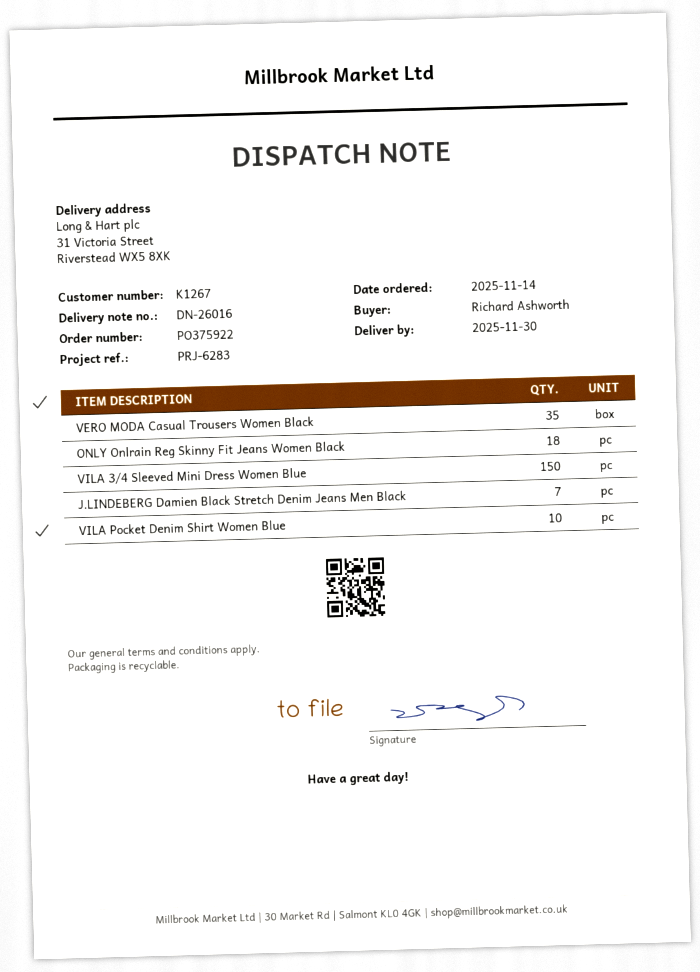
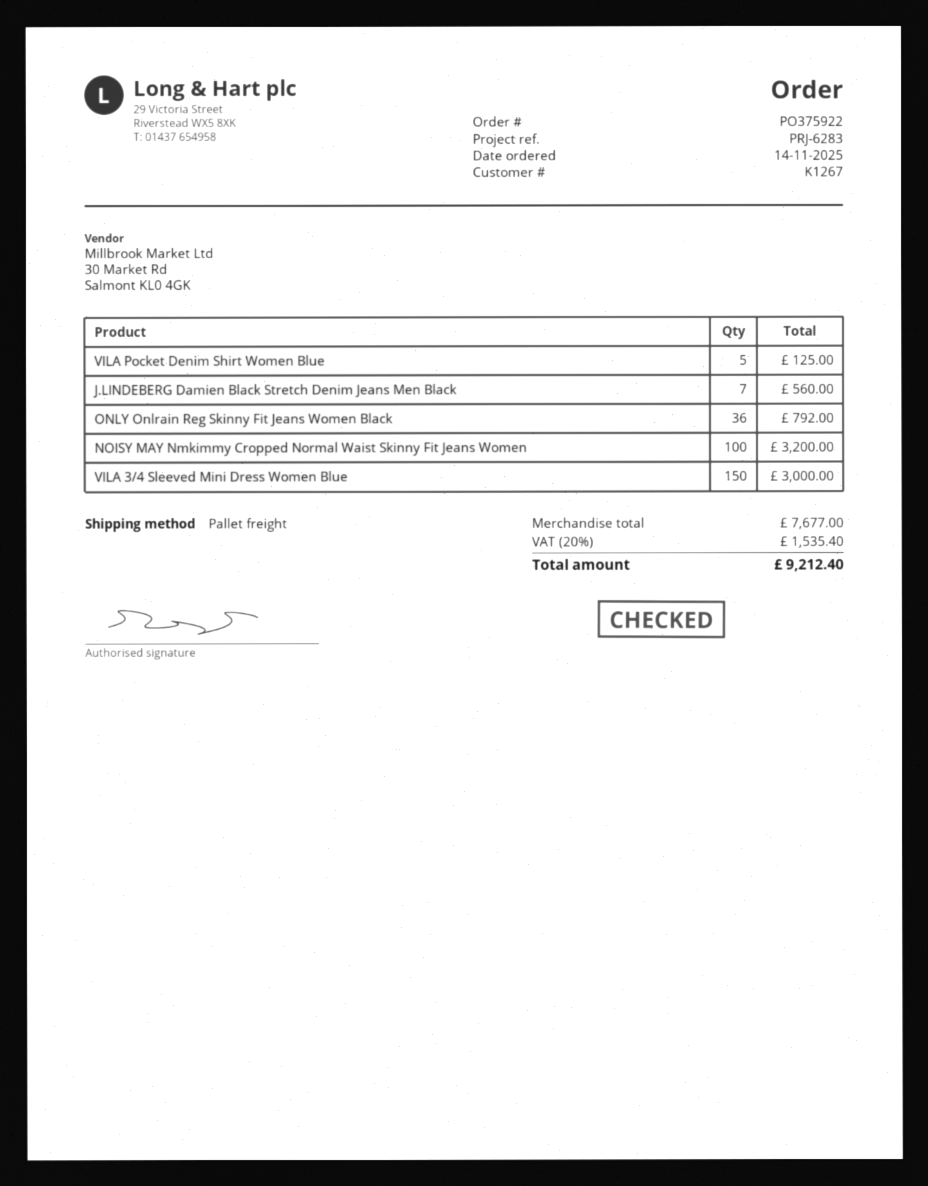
VERO MODA Casual Trousers Women Black: 35 -> none
ONLY Onlrain Reg Skinny Fit Jeans Women Black: 18 -> 36
VILA Pocket Denim Shirt Women Blue: 10 -> 5
NOISY MAY Nmkimmy Cropped Normal Waist Skinny Fit Jeans Women: none -> 100

